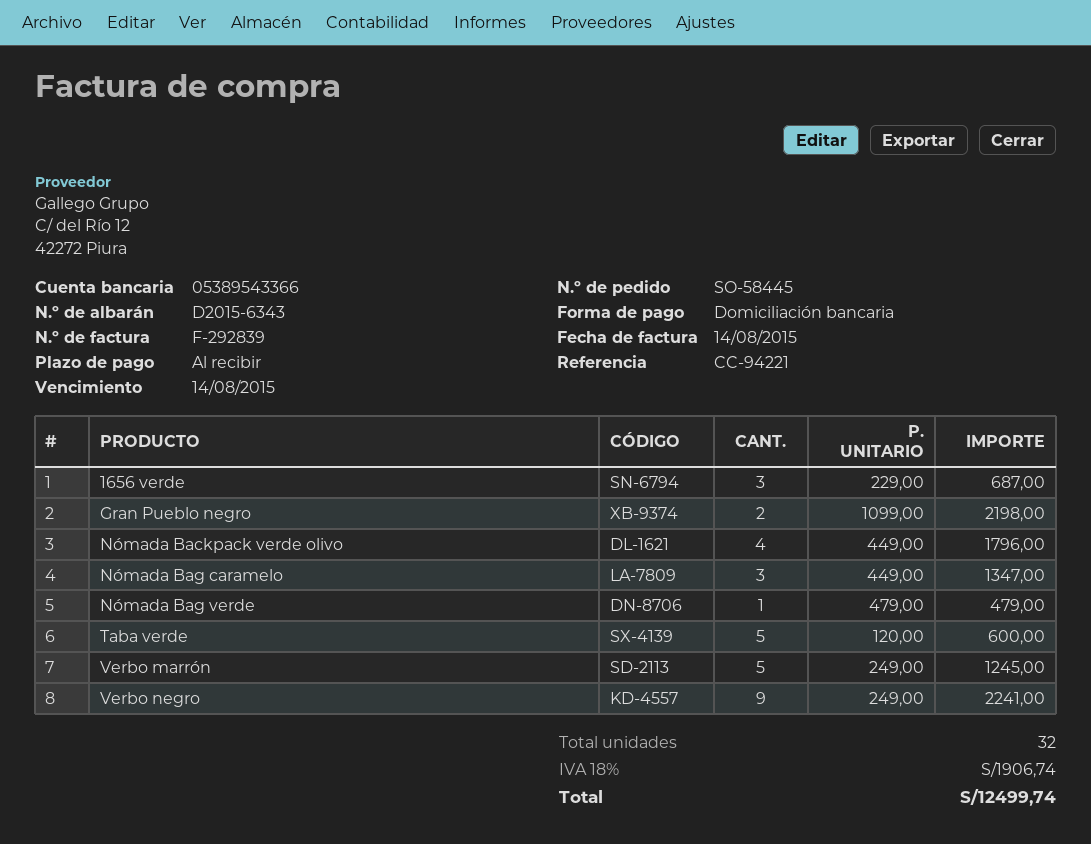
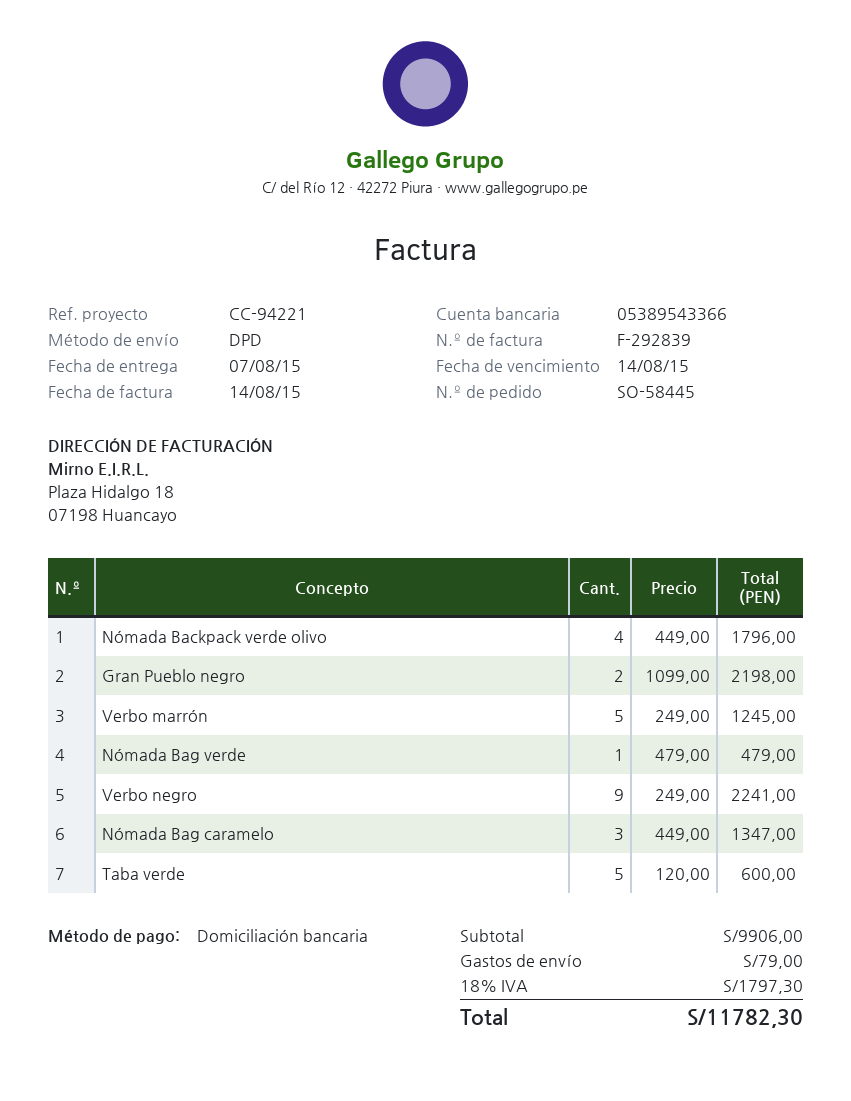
1656 verde: 3 x 229.00 = 687.00 -> none
shipping: none -> 79.00
tax: 18% = 1906.74 -> 18% = 1797.30
total: 12499.74 -> 11782.30

